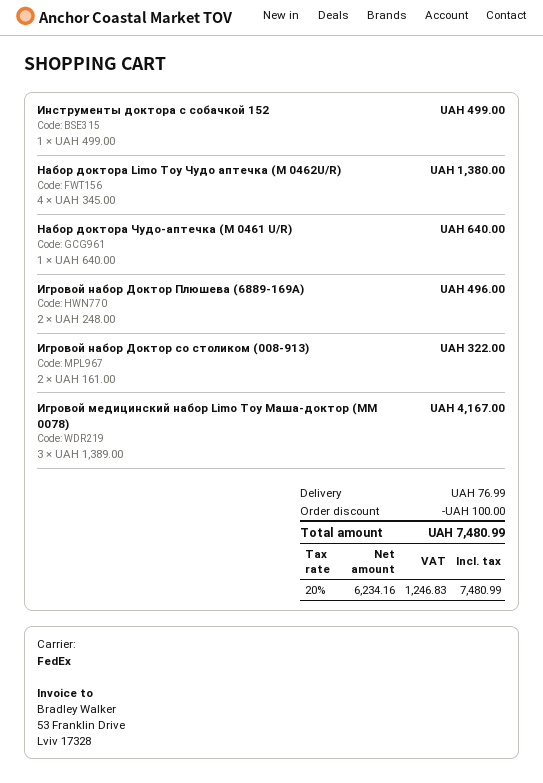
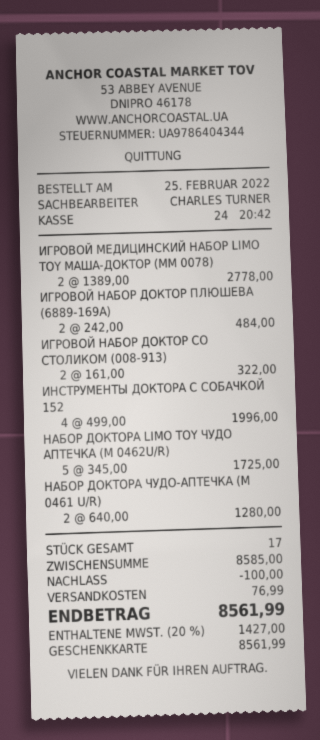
Инструменты доктора с собачкой 152: 1 x 499.00 = 499.00 -> 4 x 499.00 = 1996.00
Набор доктора Limo Toy Чудо аптечка (M 0462U/R): 4 x 345.00 = 1380.00 -> 5 x 345.00 = 1725.00
Набор доктора Чудо-аптечка (M 0461 U/R): 1 x 640.00 = 640.00 -> 2 x 640.00 = 1280.00
Игровой набор Доктор Плюшева (6889-169A): 2 x 248.00 = 496.00 -> 2 x 242.00 = 484.00
Игровой медицинский набор Limo Toy Маша-доктор (MM 0078): 3 x 1389.00 = 4167.00 -> 2 x 1389.00 = 2778.00
tax: 20% = 1246.83 -> 20% = 1427.00
total: 7480.99 -> 8561.99

